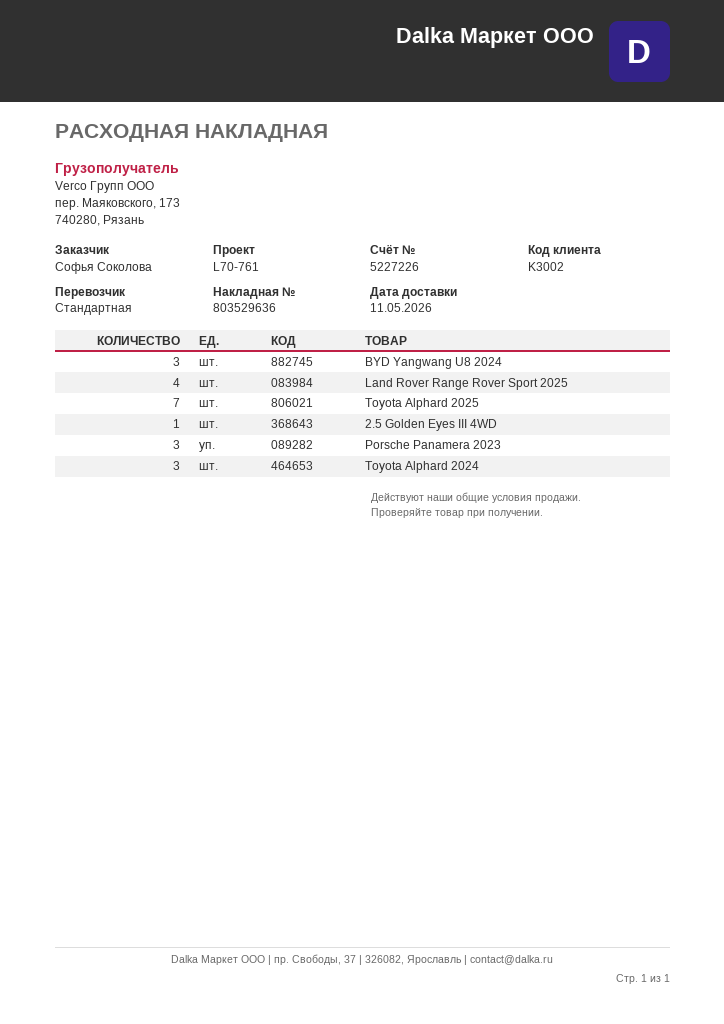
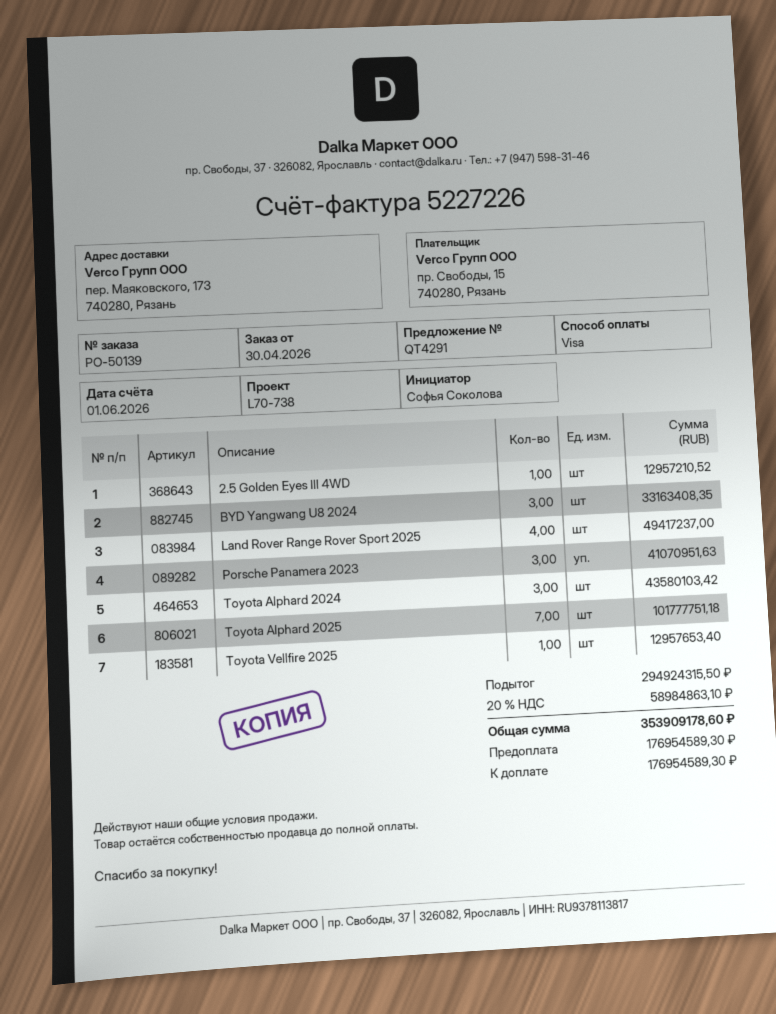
reference: L70-761 -> L70-738
Toyota Vellfire 2025: none -> 1

